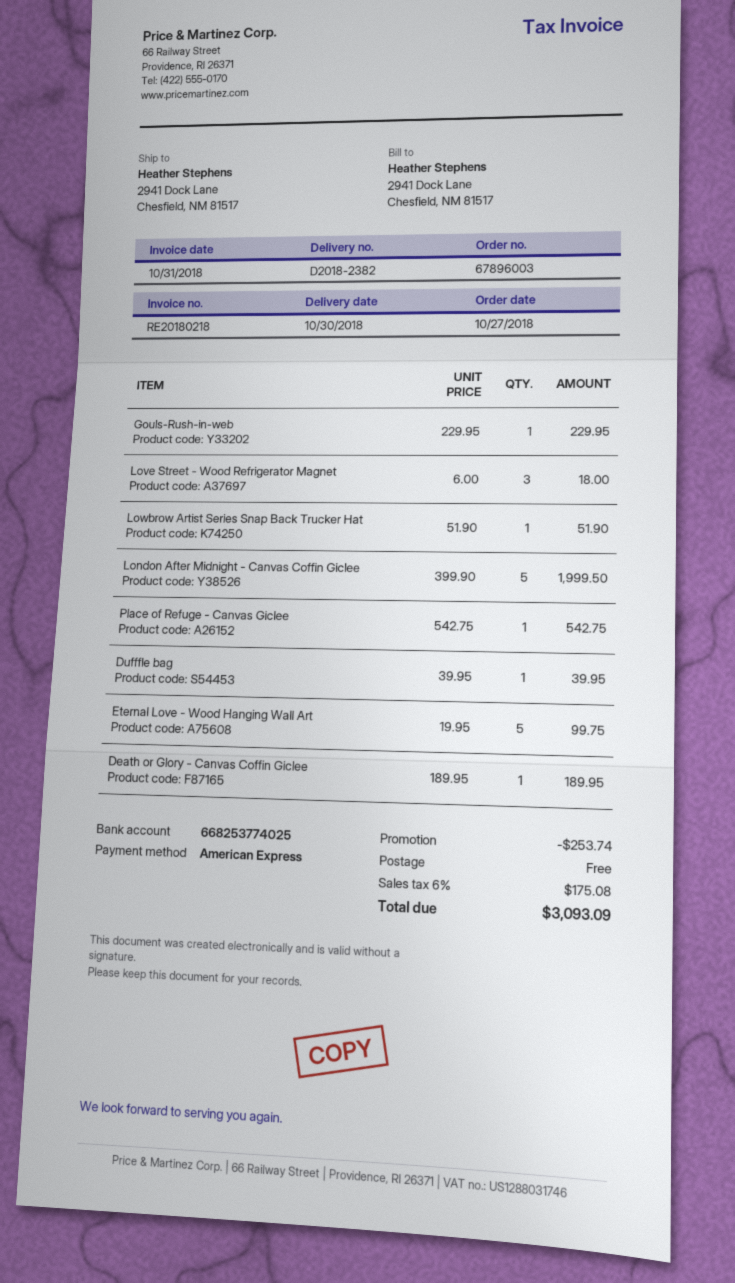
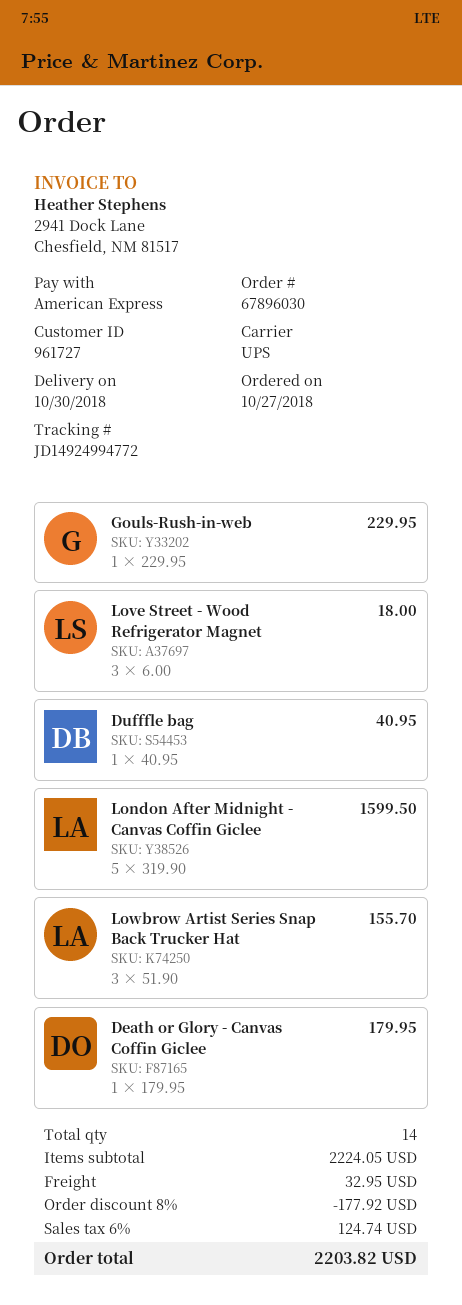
order number: 67896003 -> 67896030
Lowbrow Artist Series Snap Back Trucker Hat: 1 x 51.90 = 51.90 -> 3 x 51.90 = 155.70
London After Midnight - Canvas Coffin Giclee: 5 x 399.90 = 1999.50 -> 5 x 319.90 = 1599.50
Place of Refuge - Canvas Giclee: 1 x 542.75 = 542.75 -> none
Dufffle bag: 1 x 39.95 = 39.95 -> 1 x 40.95 = 40.95
Eternal Love - Wood Hanging Wall Art: 5 x 19.95 = 99.75 -> none
Death or Glory - Canvas Coffin Giclee: 1 x 189.95 = 189.95 -> 1 x 179.95 = 179.95
discount: 253.74 -> 177.92
shipping: 0.00 -> 32.95
tax: 6% = 175.08 -> 6% = 124.74
total: 3093.09 -> 2203.82

